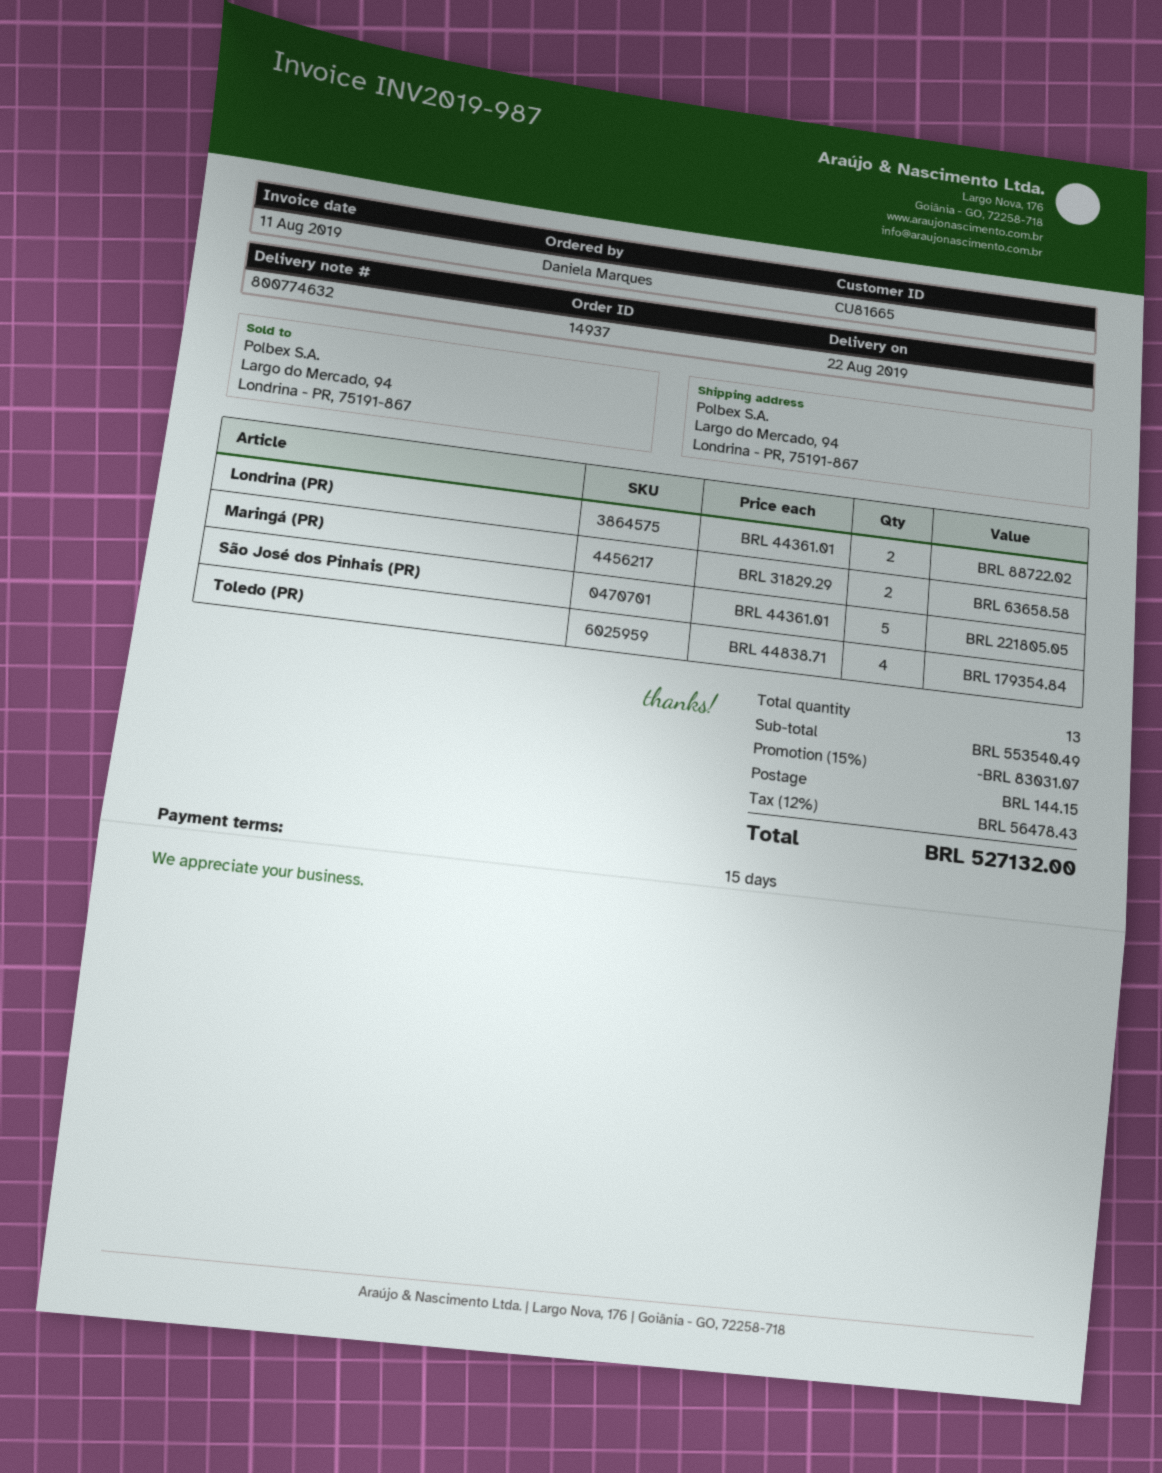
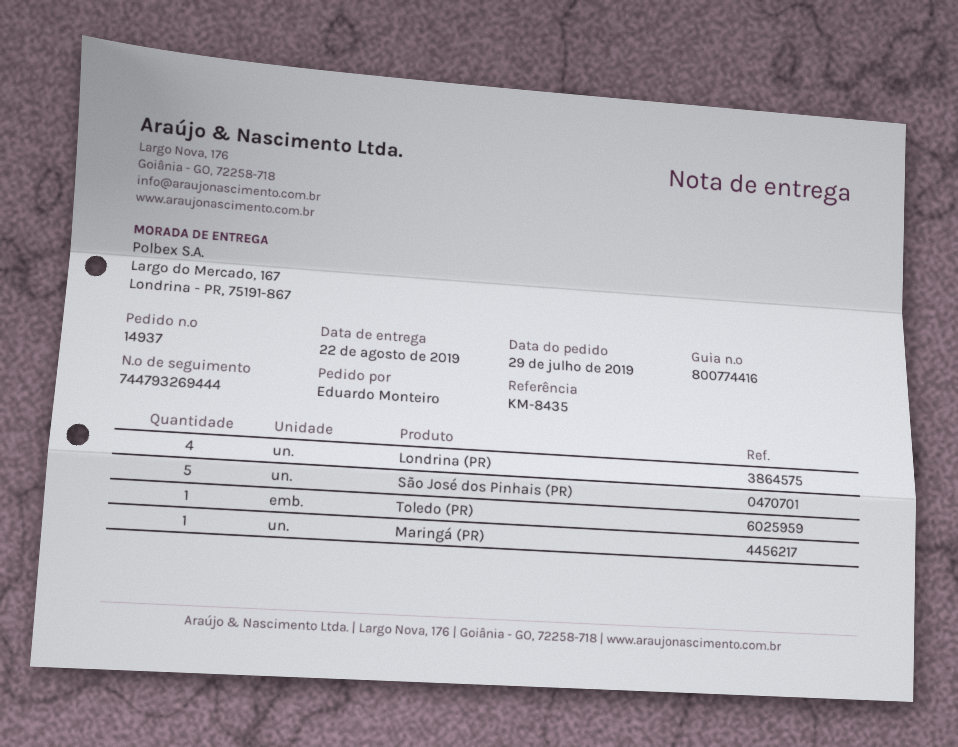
delivery note number: 800774632 -> 800774416
ordered by: Daniela Marques -> Eduardo Monteiro
ship to: Largo do Mercado, 94, Londrina - PR, 75191-867 -> Largo do Mercado, 167, Londrina - PR, 75191-867
Londrina (PR): 2 -> 4
Maringá (PR): 2 -> 1
Toledo (PR): 4 -> 1

